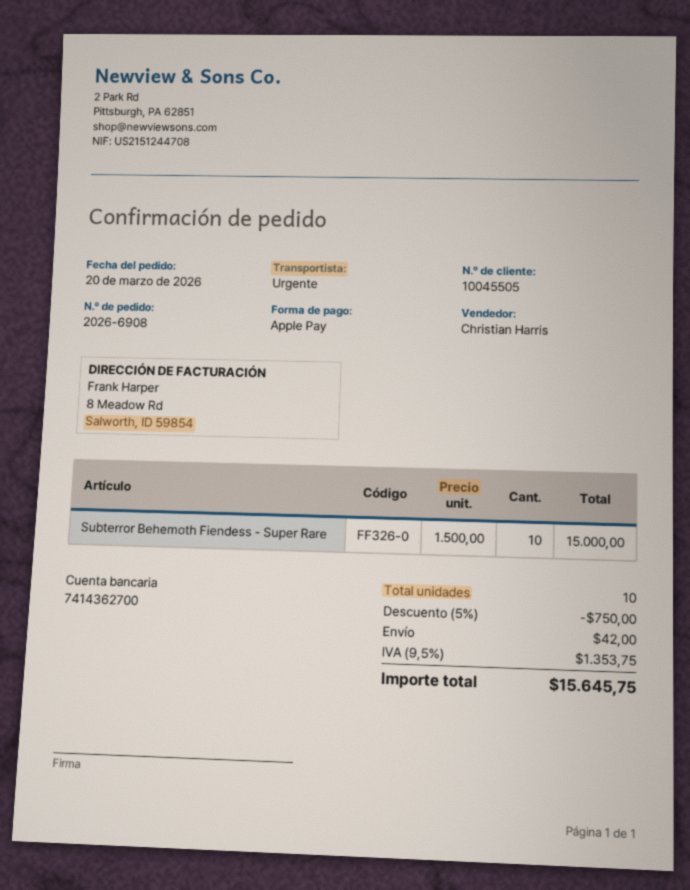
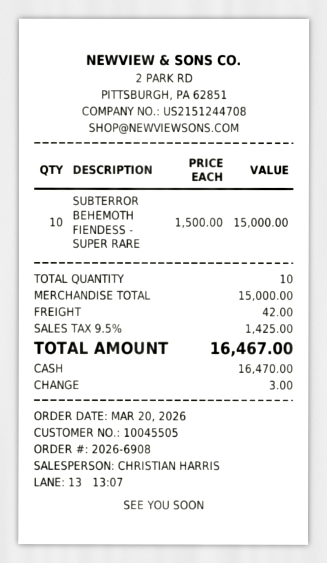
payment method: Apple Pay -> cash
discount: 5% = 750.00 -> none
tax: 9.5% = 1353.75 -> 9.5% = 1425.00
total: 15645.75 -> 16467.00

